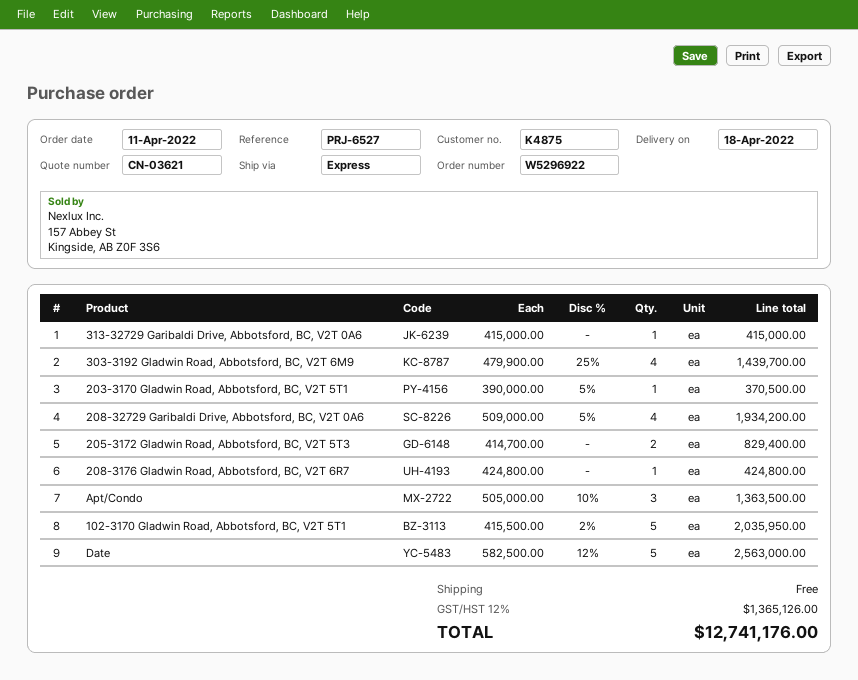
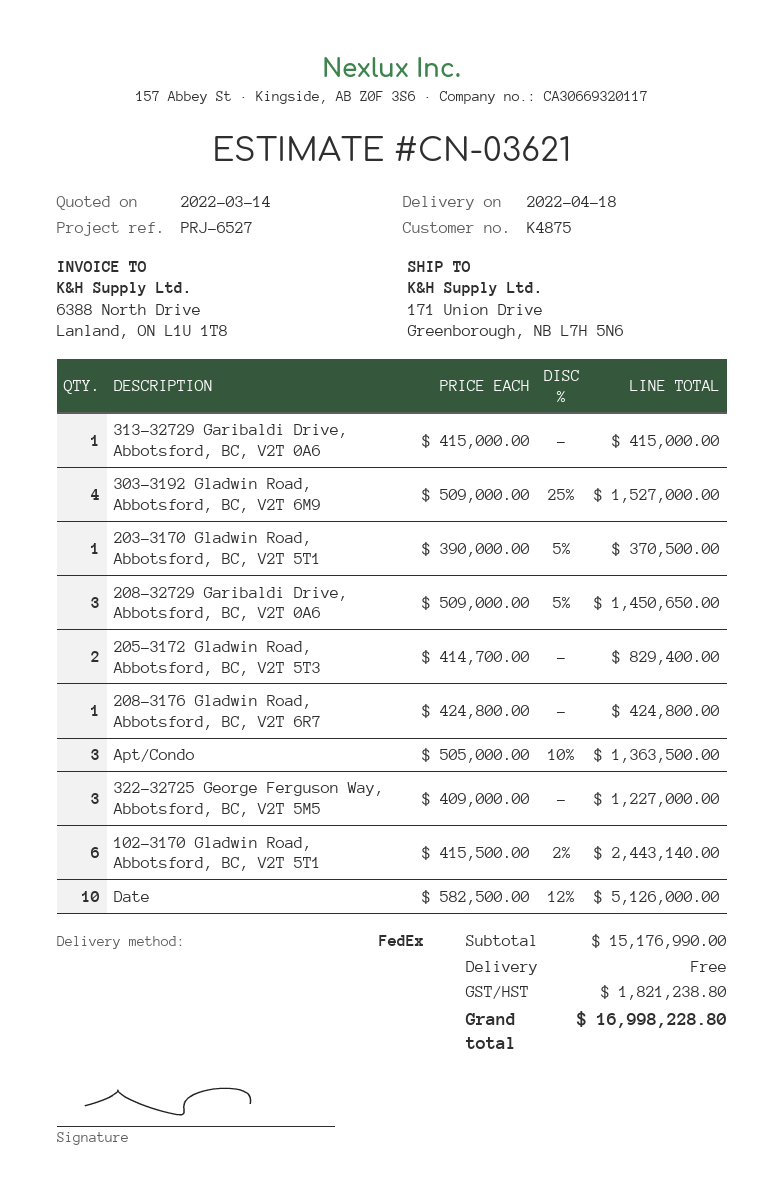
shipping method: express -> FedEx
303-3192 Gladwin Road, Abbotsford, BC, V2T 6M9: 4 x 479900.00 - 25% = 1439700.00 -> 4 x 509000.00 - 25% = 1527000.00
208-32729 Garibaldi Drive, Abbotsford, BC, V2T 0A6: 4 x 509000.00 - 5% = 1934200.00 -> 3 x 509000.00 - 5% = 1450650.00
102-3170 Gladwin Road, Abbotsford, BC, V2T 5T1: 5 x 415500.00 - 2% = 2035950.00 -> 6 x 415500.00 - 2% = 2443140.00
Date: 5 x 582500.00 - 12% = 2563000.00 -> 10 x 582500.00 - 12% = 5126000.00
322-32725 George Ferguson Way, Abbotsford, BC, V2T 5M5: none -> 3 x 409000.00 = 1227000.00
tax: 1365126.00 -> 1821238.80
total: 12741176.00 -> 16998228.80

